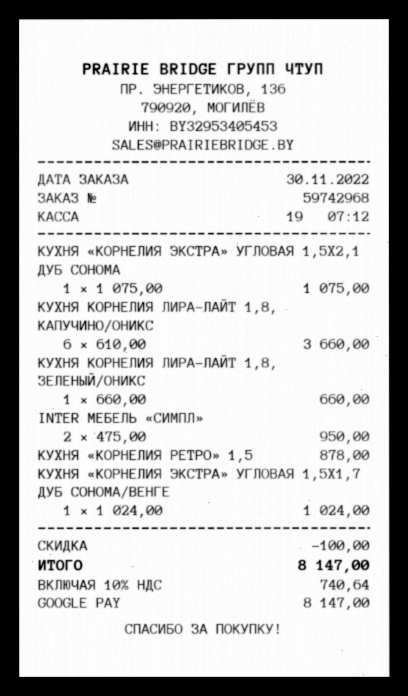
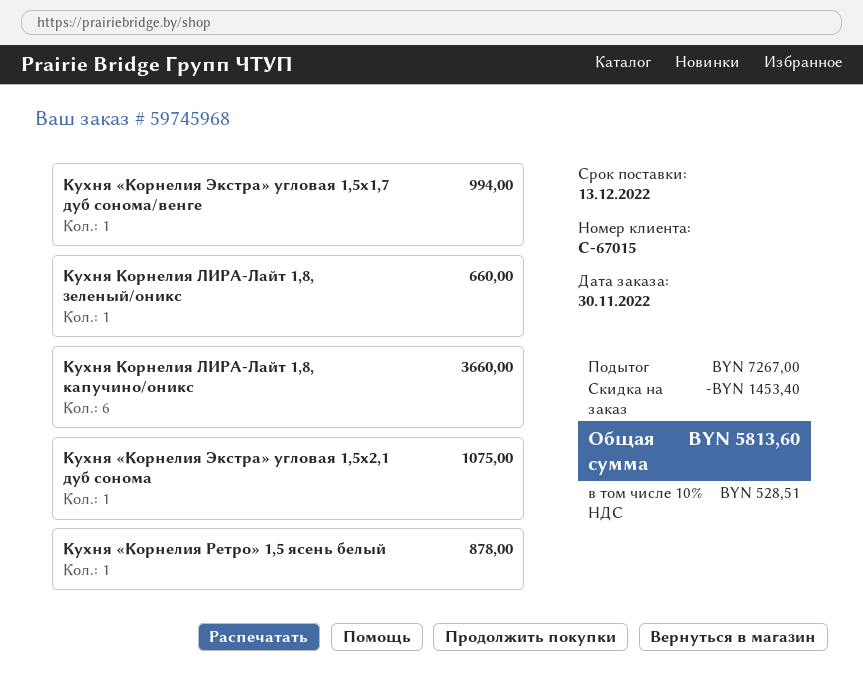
order number: 59742968 -> 59745968
INTER МЕБЕЛЬ «СИМПЛ»: 2 for 950.00 -> none
КУХНЯ «КОРНЕЛИЯ ЭКСТРА» УГЛОВАЯ 1,5X1,7 ДУБ СОНОМА/ВЕНГЕ: 1 for 1024.00 -> 1 for 994.00
discount: 100.00 -> 1453.40
tax: 10% = 740.64 -> 10% = 528.51
total: 8147.00 -> 5813.60

